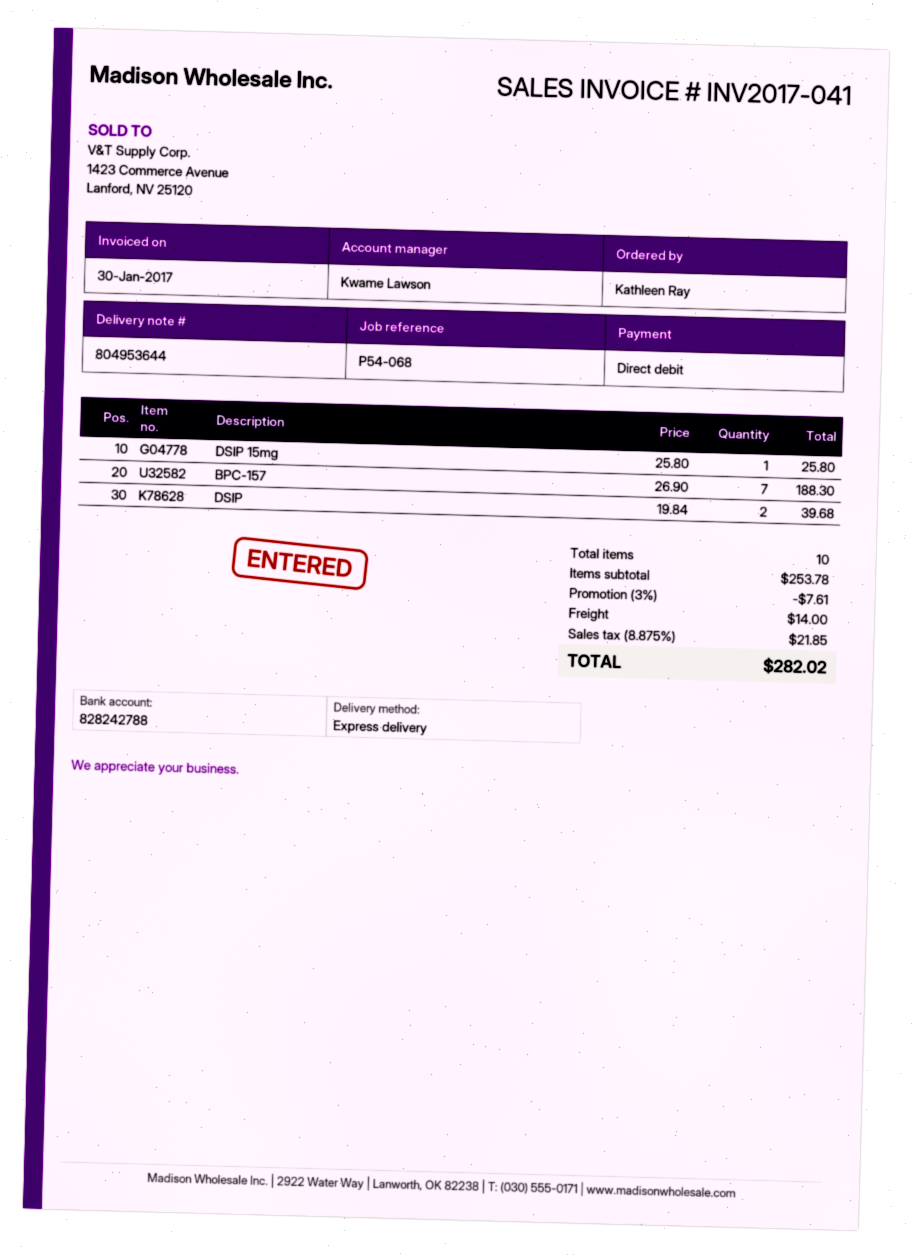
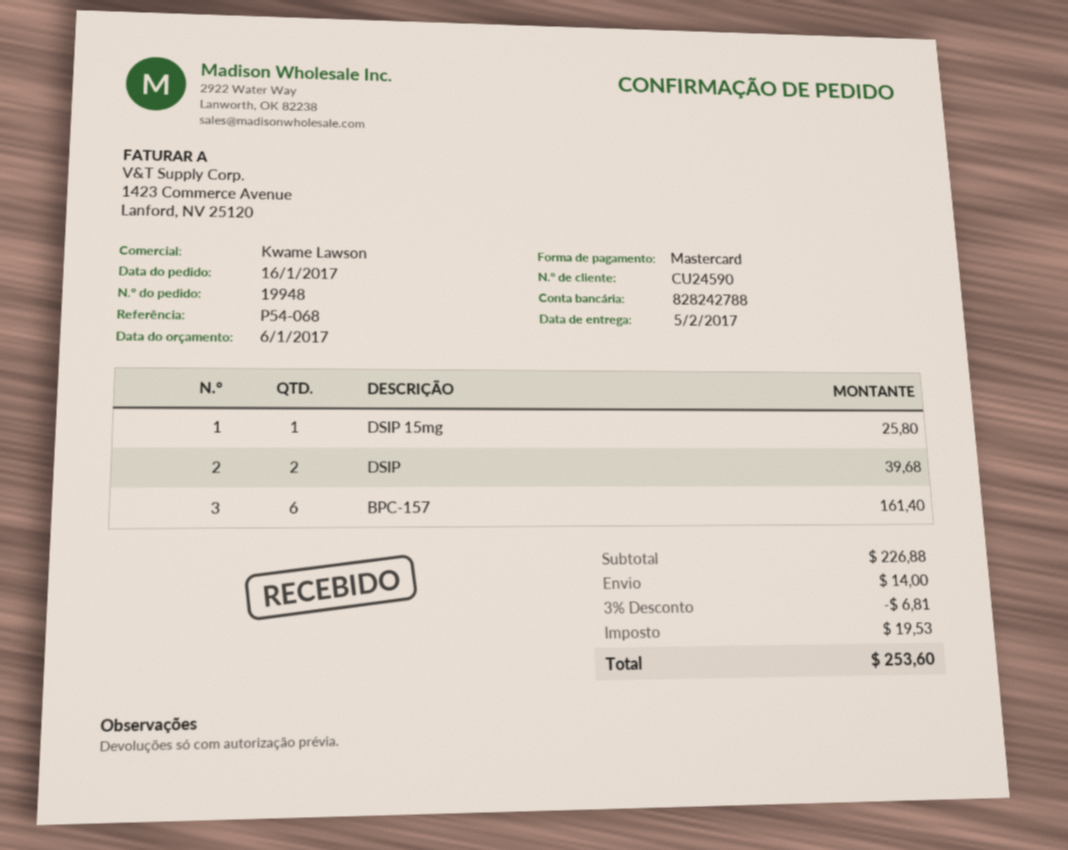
payment method: direct debit -> Mastercard
BPC-157: 7 for 188.30 -> 6 for 161.40
subtotal: 253.78 -> 226.88
discount: 3% = 7.61 -> 3% = 6.81
tax: 21.85 -> 19.53
total: 282.02 -> 253.60

